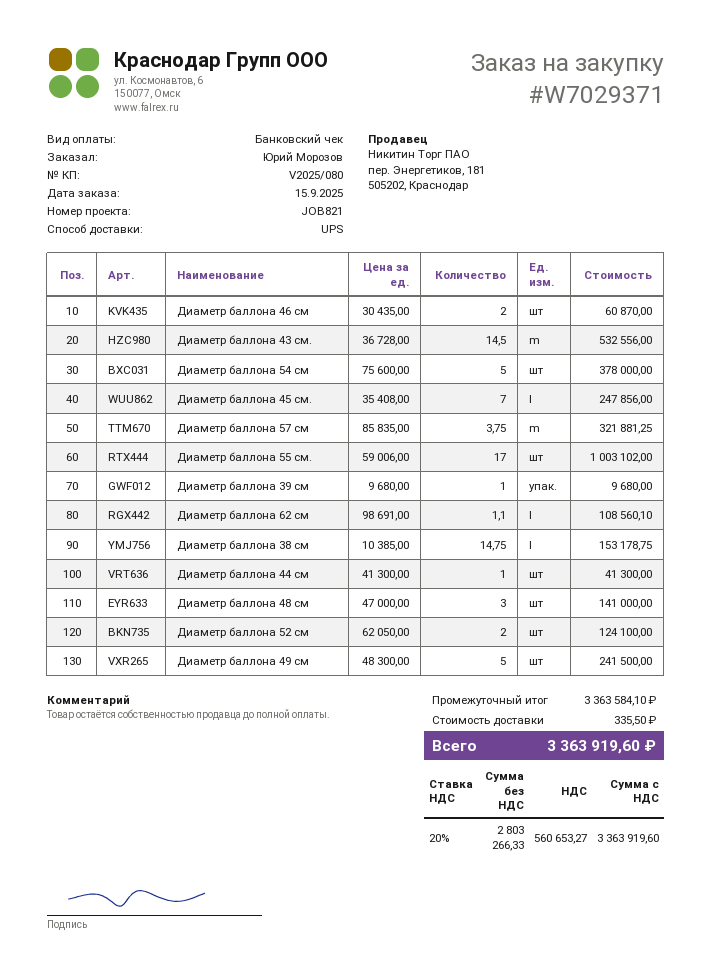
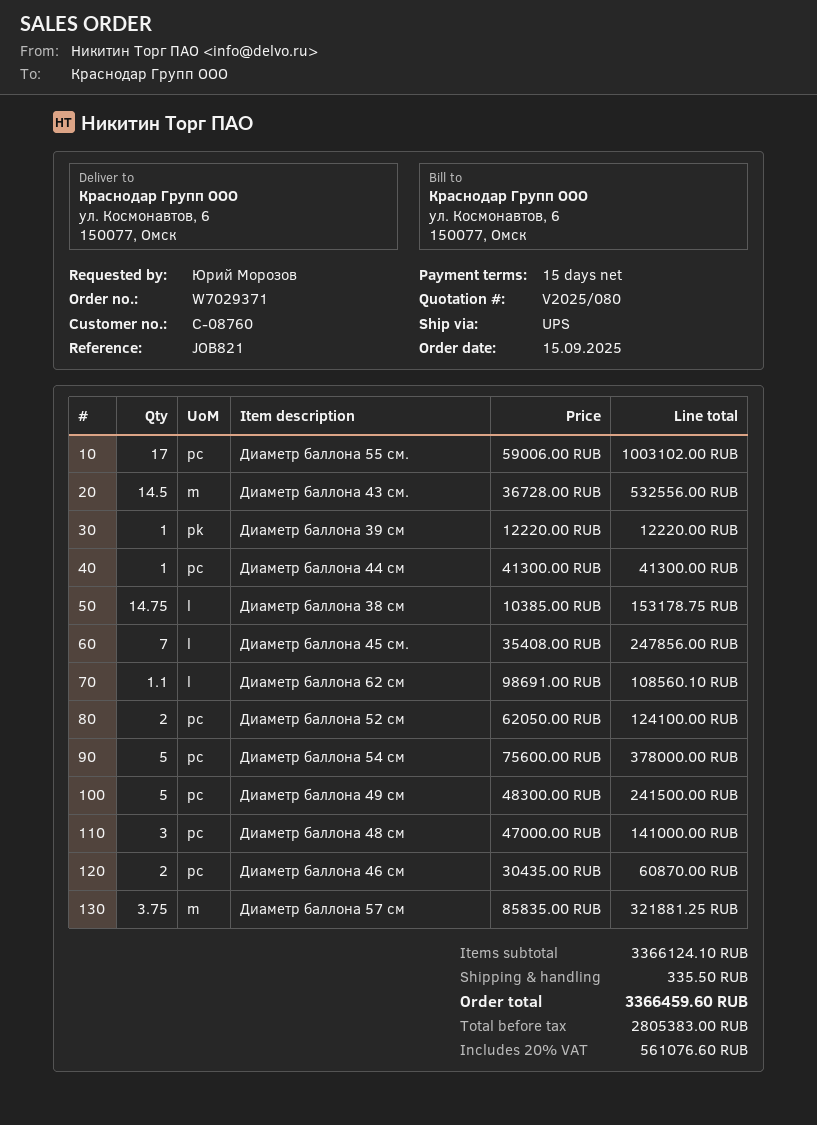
Диаметр баллона 39 см: 1 x 9680.00 = 9680.00 -> 1 x 12220.00 = 12220.00
subtotal: 3363584.10 -> 3366124.10
net: 2803266.33 -> 2805383.00
tax: 20% = 560653.27 -> 20% = 561076.60
total: 3363919.60 -> 3366459.60

